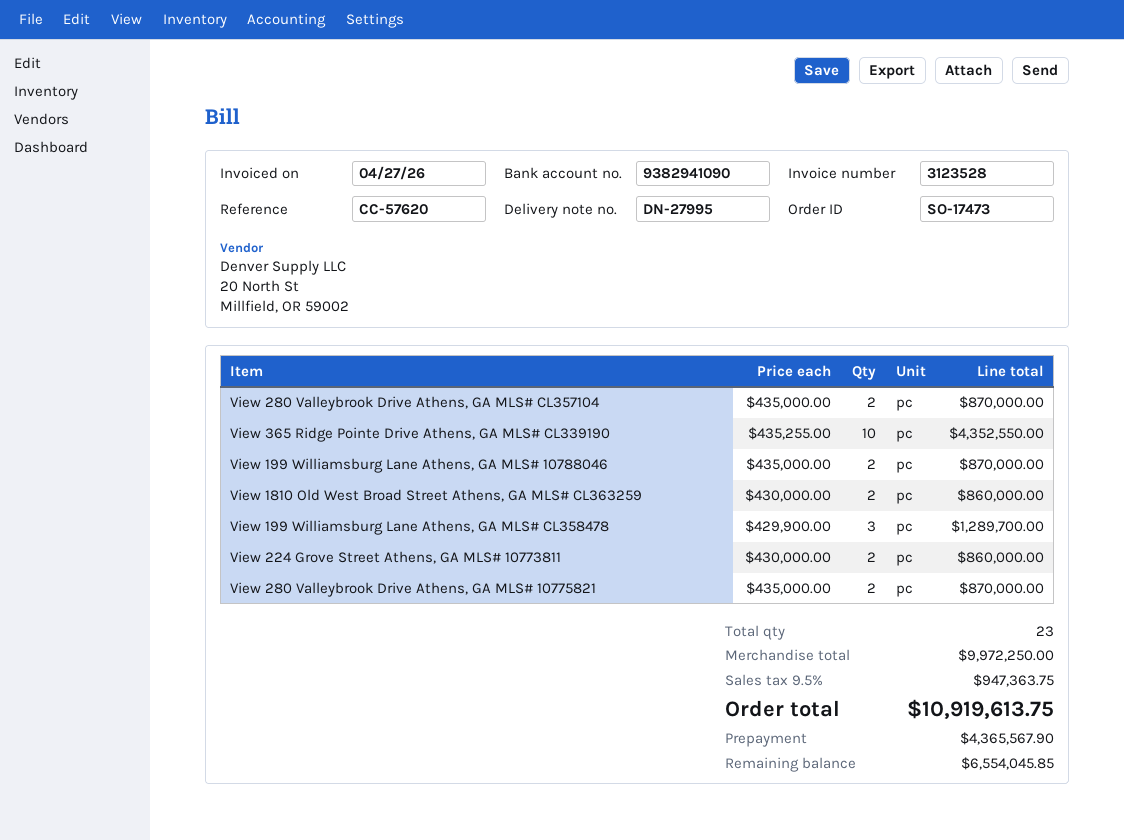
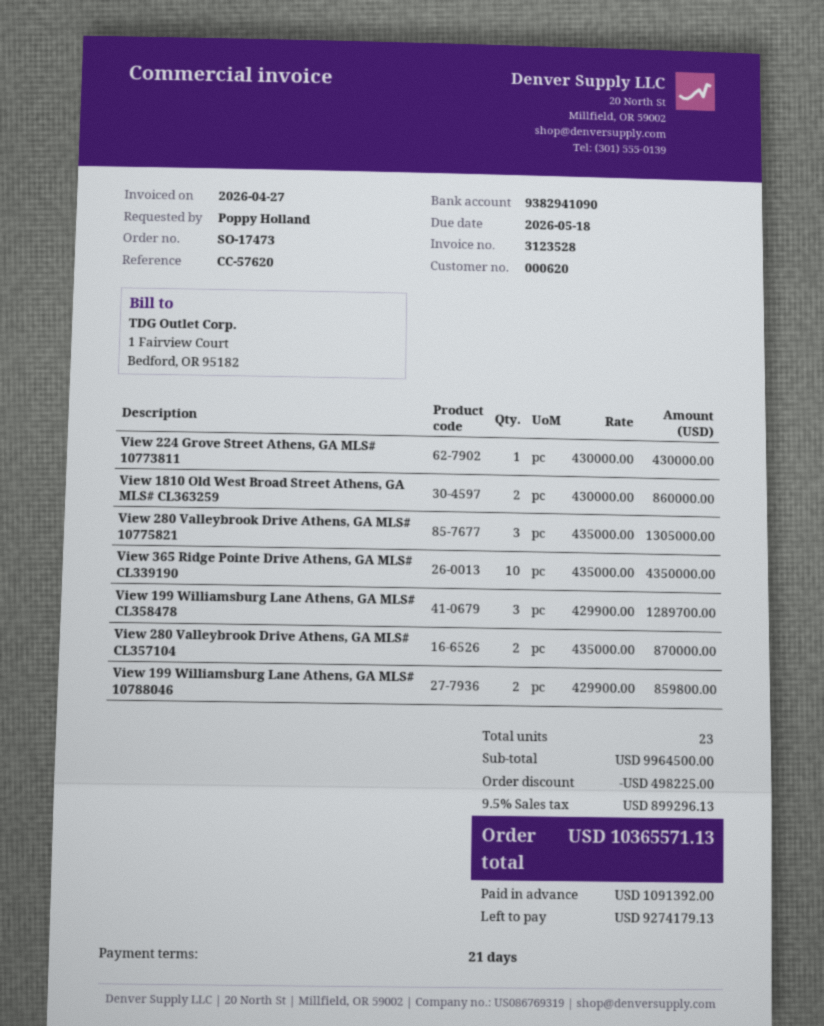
View 365 Ridge Pointe Drive Athens, GA MLS# CL339190: 10 x 435255.00 = 4352550.00 -> 10 x 435000.00 = 4350000.00
View 199 Williamsburg Lane Athens, GA MLS# 10788046: 2 x 435000.00 = 870000.00 -> 2 x 429900.00 = 859800.00
View 224 Grove Street Athens, GA MLS# 10773811: 2 x 430000.00 = 860000.00 -> 1 x 430000.00 = 430000.00
View 280 Valleybrook Drive Athens, GA MLS# 10775821: 2 x 435000.00 = 870000.00 -> 3 x 435000.00 = 1305000.00
subtotal: 9972250.00 -> 9964500.00
discount: none -> 498225.00
tax: 9.5% = 947363.75 -> 9.5% = 899296.13
total: 10919613.75 -> 10365571.13
deposit: 4365567.90 -> 1091392.00
balance: 6554045.85 -> 9274179.13

